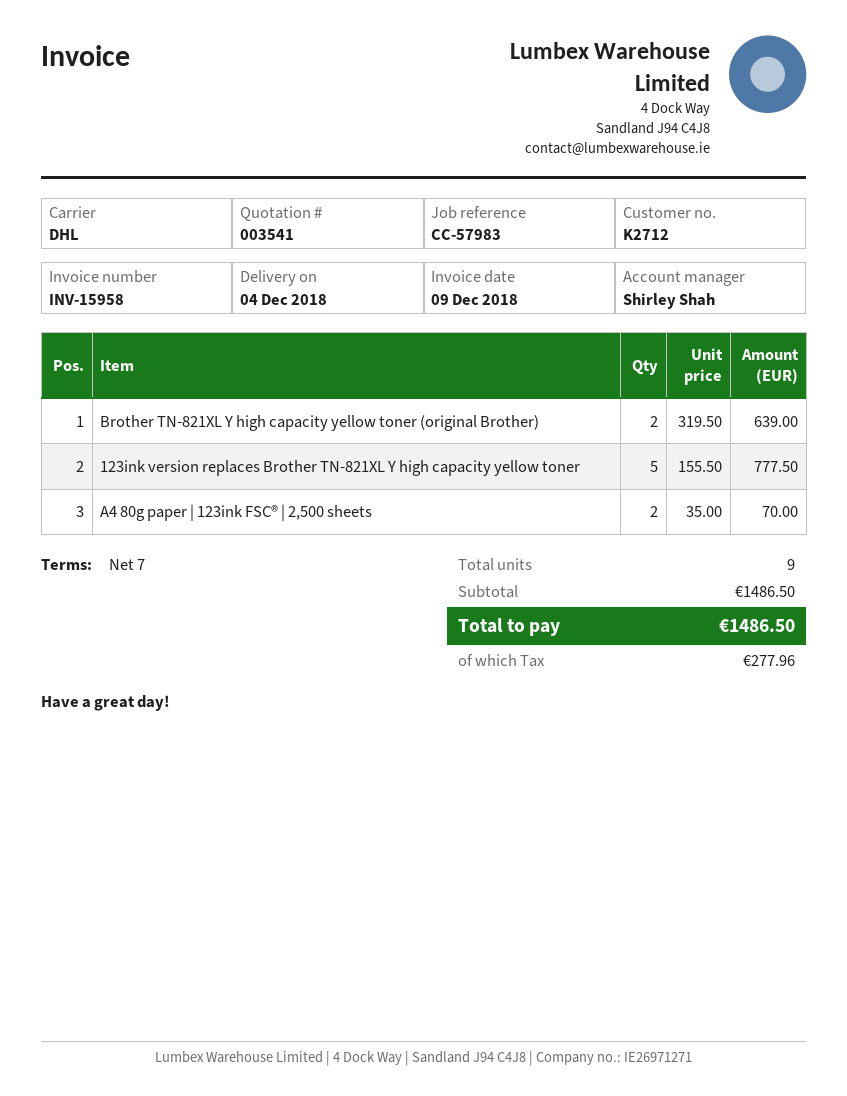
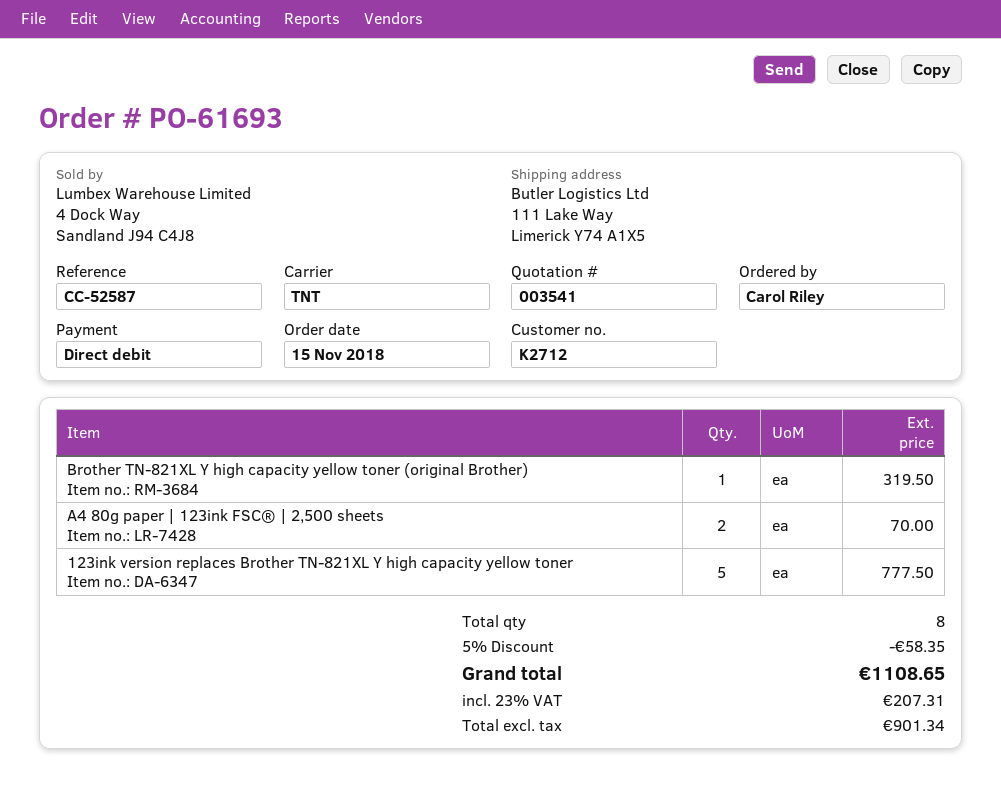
reference: CC-57983 -> CC-52587
shipping method: DHL -> TNT
Brother TN-821XL Y high capacity yellow toner (original Brother): 2 for 639.00 -> 1 for 319.50
total quantity: 9 -> 8
discount: none -> 5% = 58.35
tax: 277.96 -> 207.31
total: 1486.50 -> 1108.65

